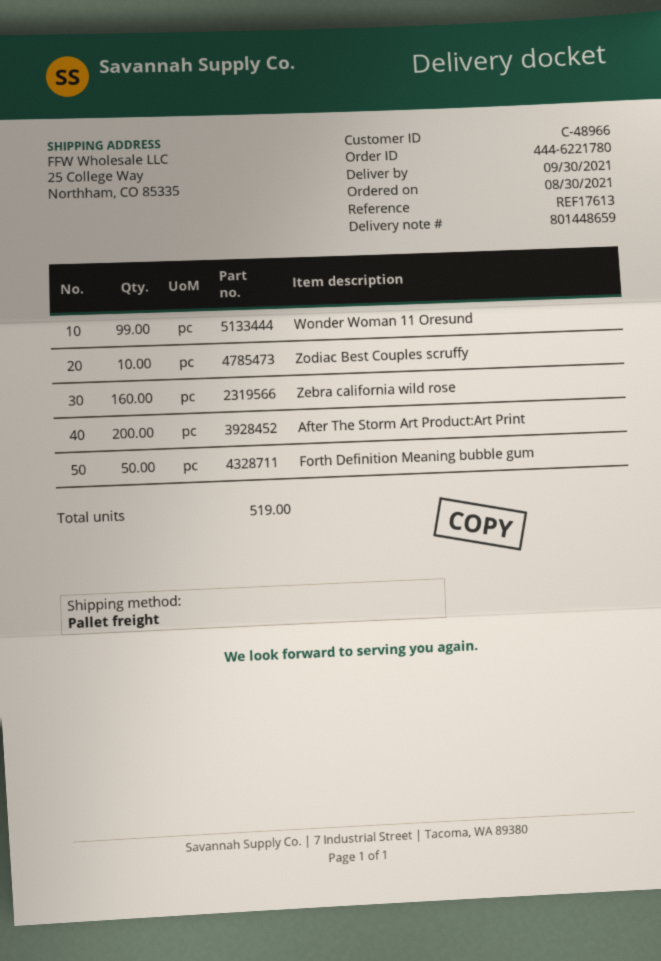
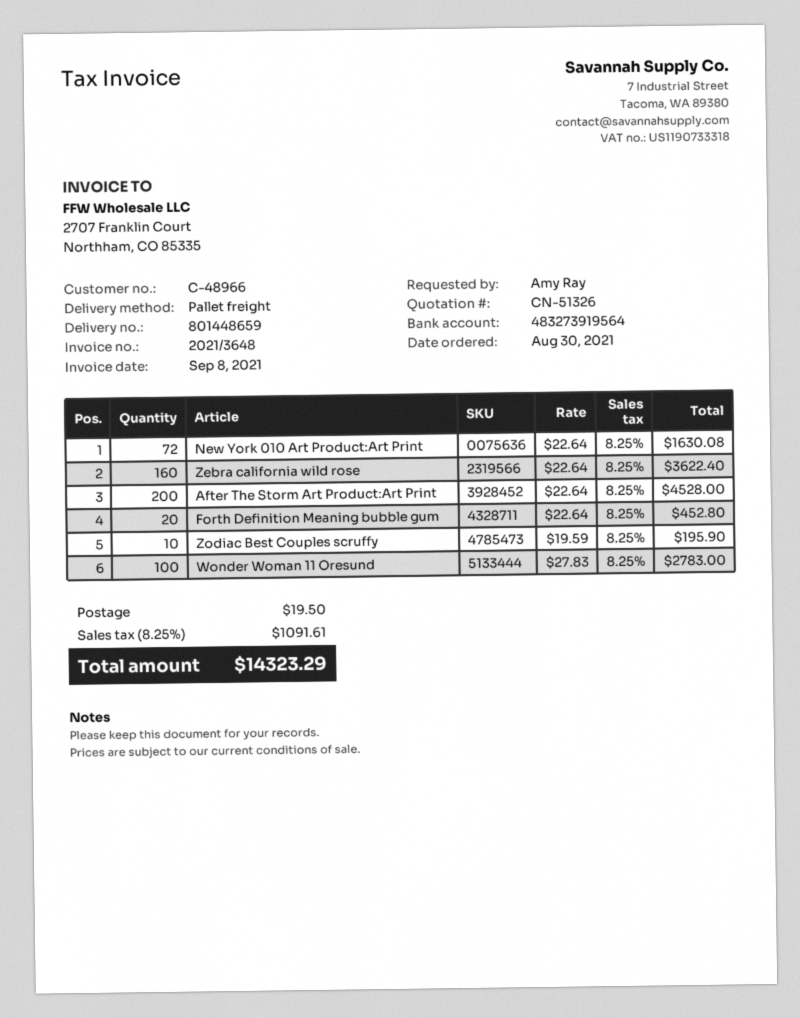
Wonder Woman 11 Oresund: 99 -> 100
Forth Definition Meaning bubble gum: 50 -> 20
New York 010 Art Product:Art Print: none -> 72

